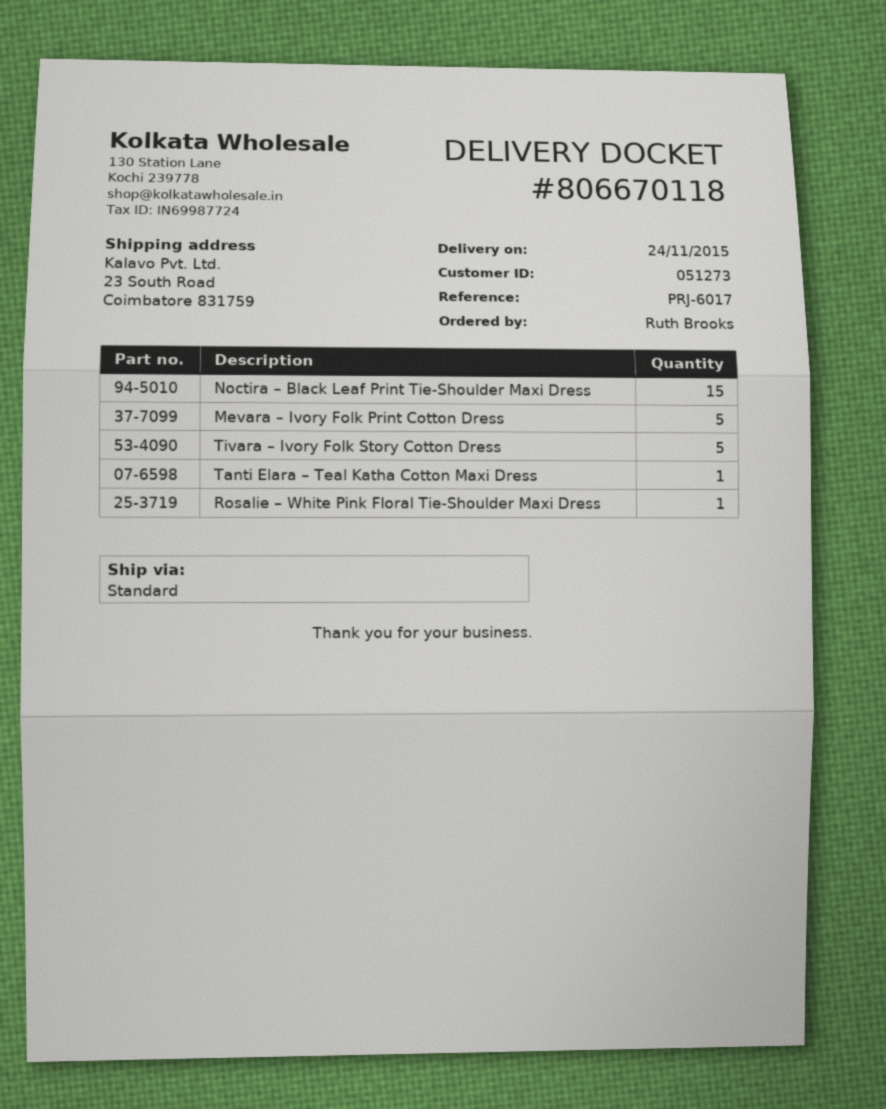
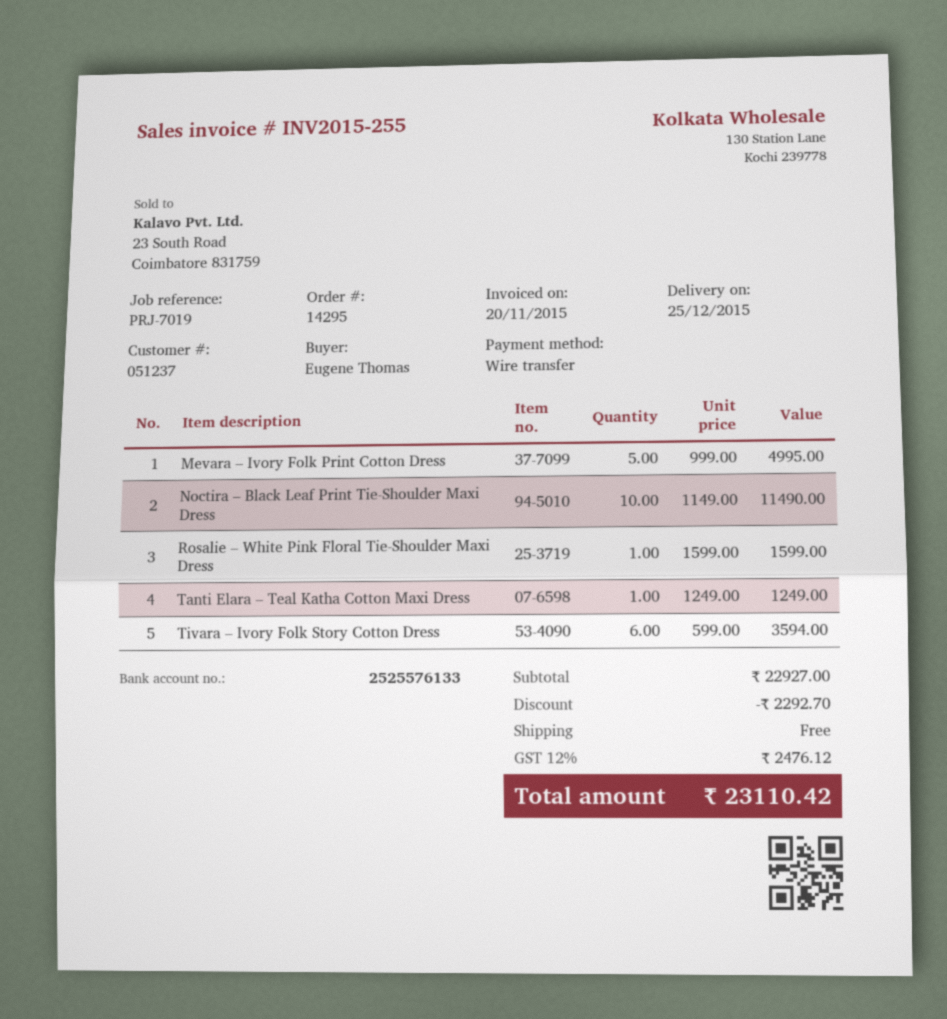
delivery date: 2015-11-24 -> 2015-12-25
customer number: 051273 -> 051237
reference: PRJ-6017 -> PRJ-7019
ordered by: Ruth Brooks -> Eugene Thomas
Noctira – Black Leaf Print Tie-Shoulder Maxi Dress: 15 -> 10
Tivara – Ivory Folk Story Cotton Dress: 5 -> 6

